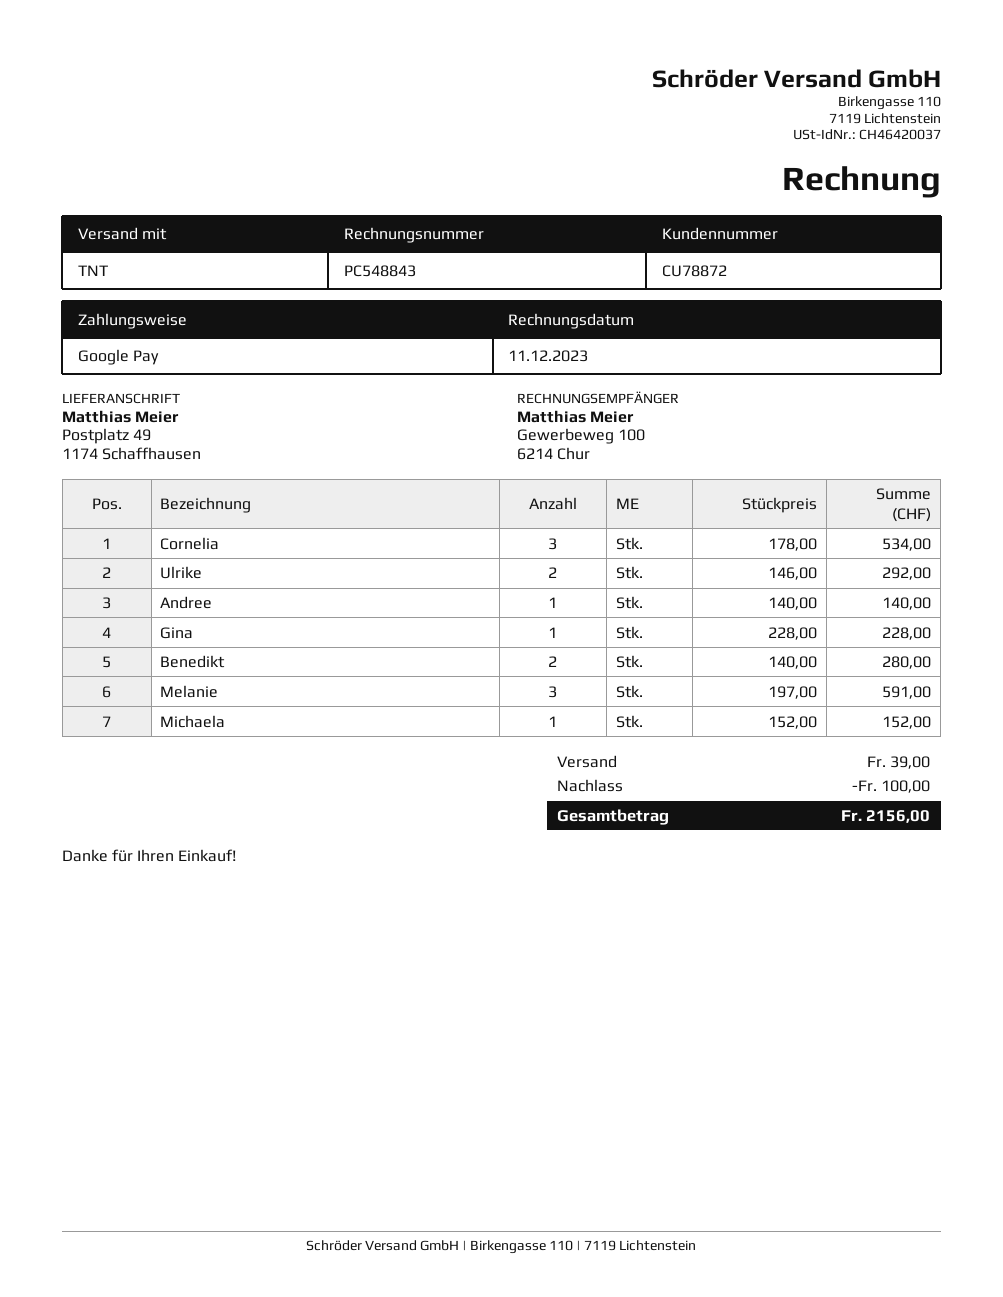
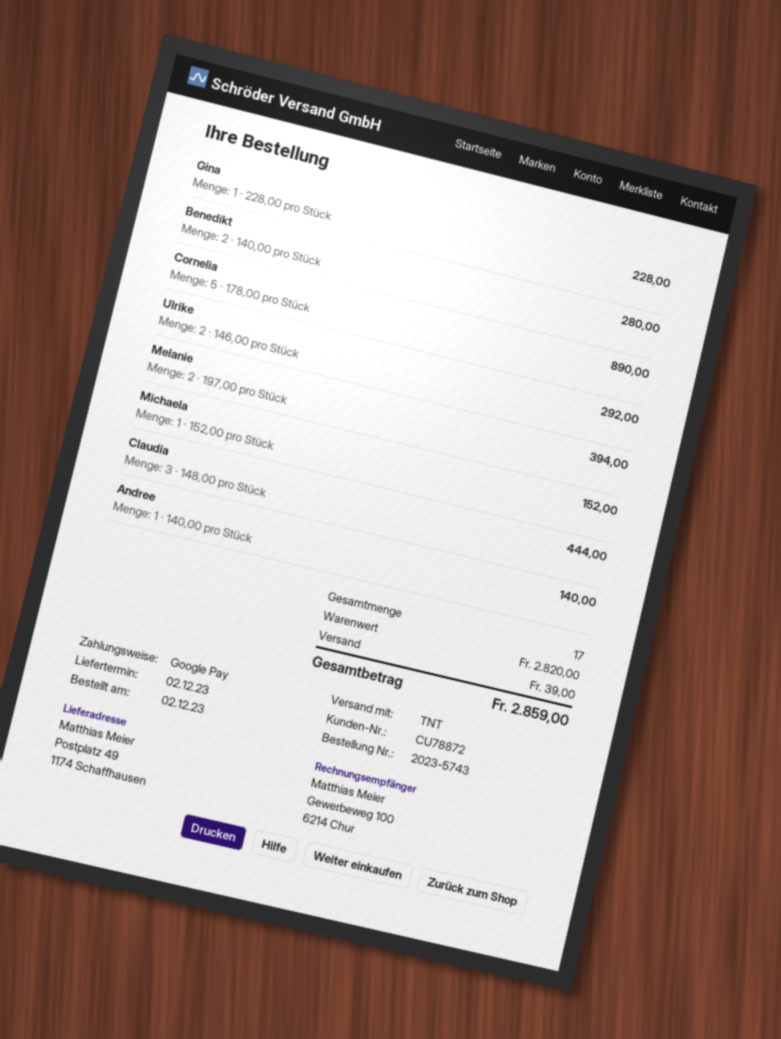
Cornelia: 3 x 178.00 = 534.00 -> 5 x 178.00 = 890.00
Melanie: 3 x 197.00 = 591.00 -> 2 x 197.00 = 394.00
Claudia: none -> 3 x 148.00 = 444.00
discount: 100.00 -> none
total: 2156.00 -> 2859.00

